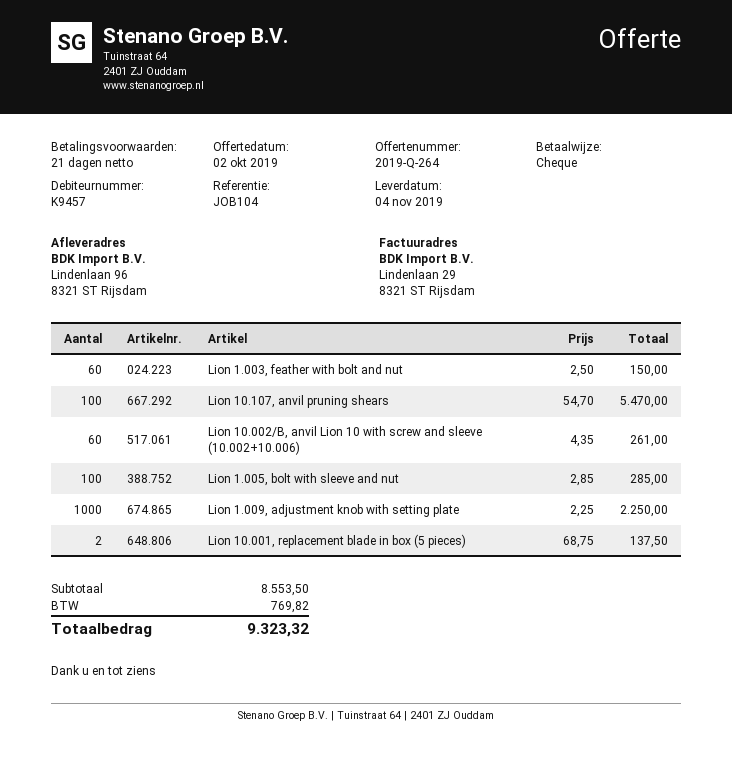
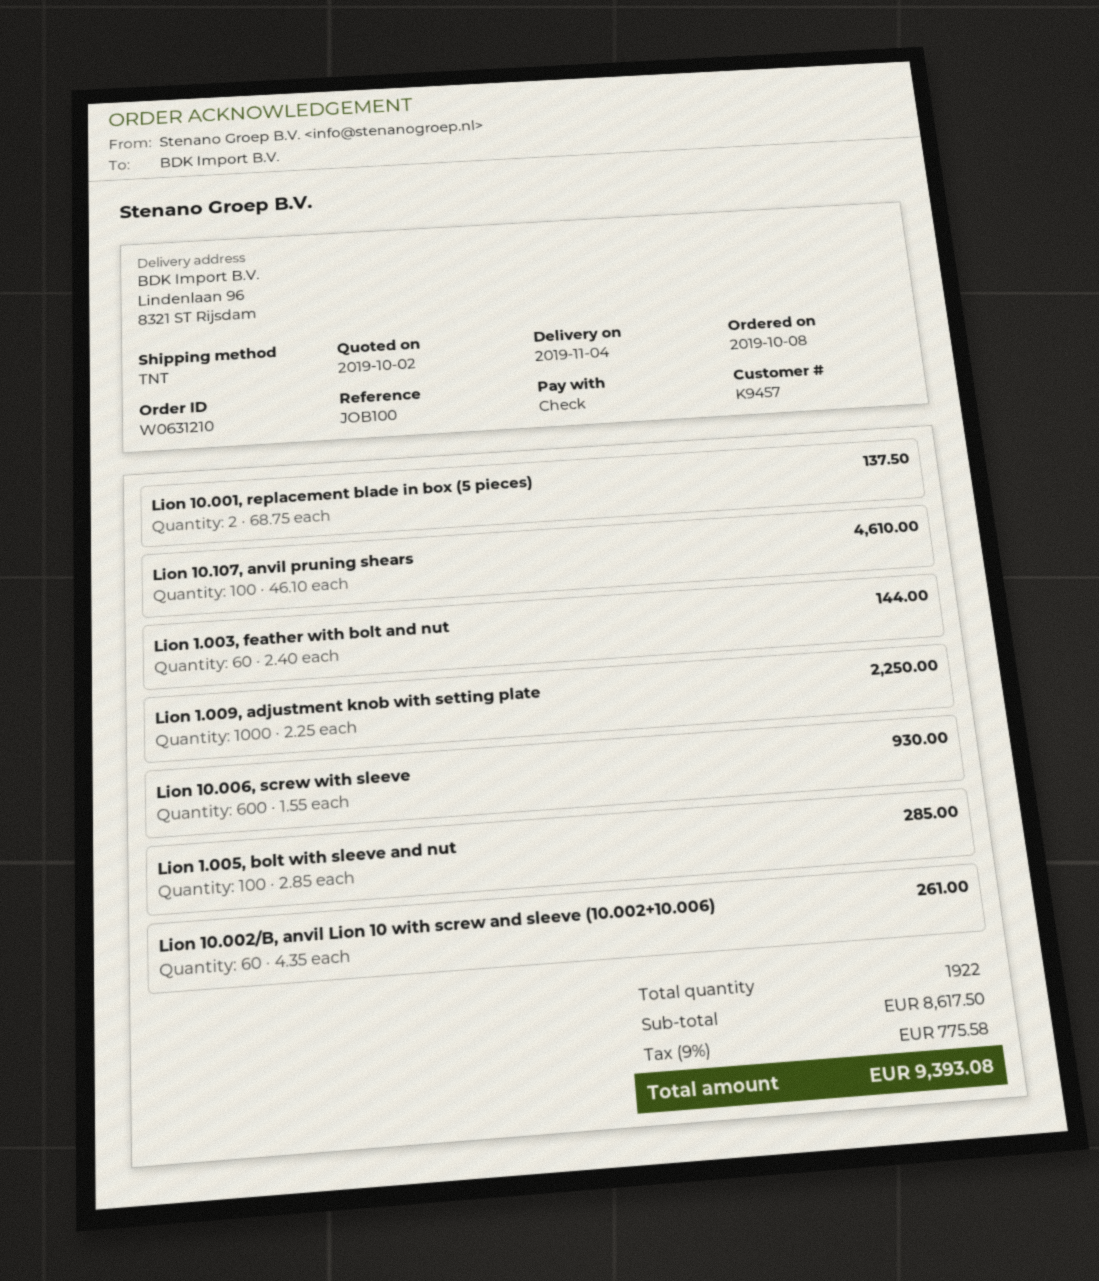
reference: JOB104 -> JOB100
Lion 1.003, feather with bolt and nut: 60 x 2.50 = 150.00 -> 60 x 2.40 = 144.00
Lion 10.107, anvil pruning shears: 100 x 54.70 = 5470.00 -> 100 x 46.10 = 4610.00
Lion 10.006, screw with sleeve: none -> 600 x 1.55 = 930.00
subtotal: 8553.50 -> 8617.50
tax: 769.82 -> 775.58
total: 9323.32 -> 9393.08

